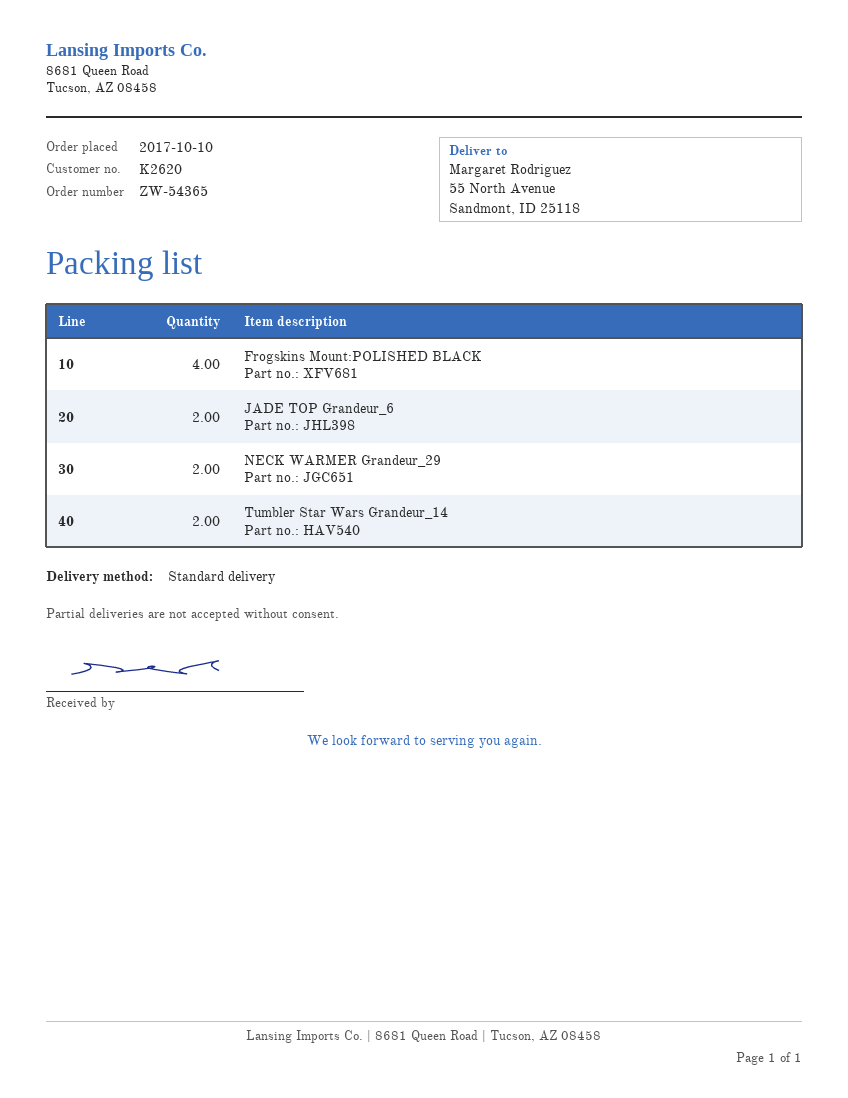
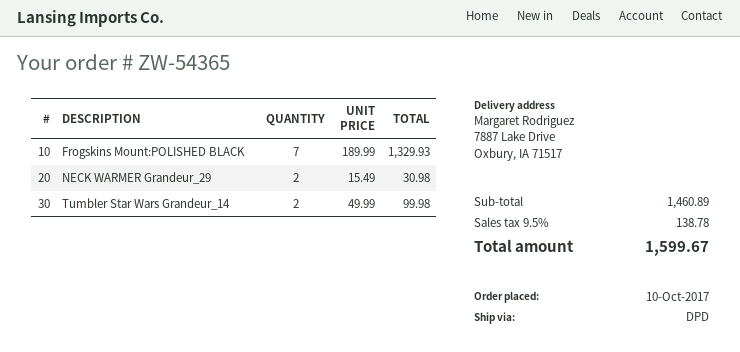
shipping method: standard -> DPD
ship to: 55 North Avenue, Sandmont, ID 25118 -> 7887 Lake Drive, Oxbury, IA 71517
Frogskins Mount:POLISHED BLACK: 4 -> 7
JADE TOP Grandeur_6: 2 -> none

